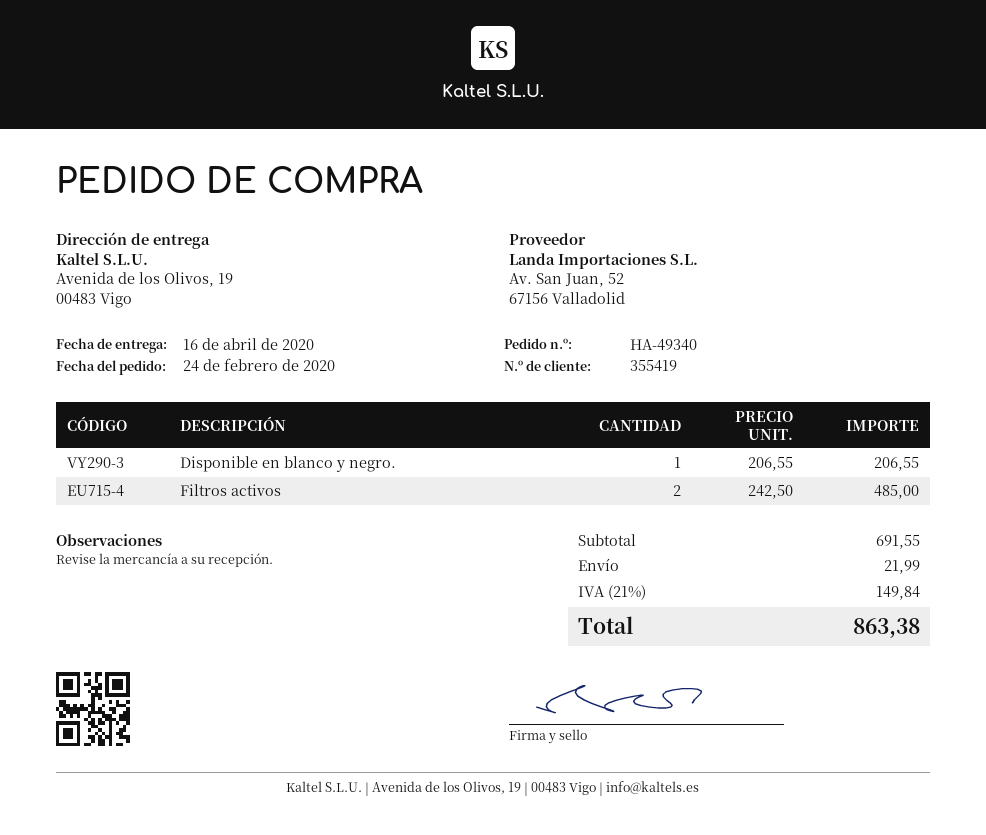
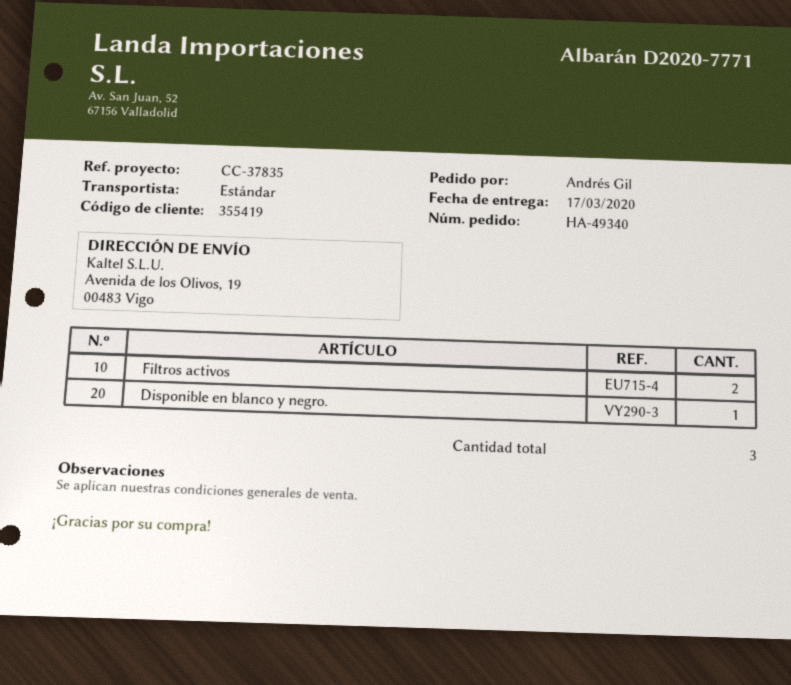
delivery date: 2020-04-16 -> 2020-03-17

